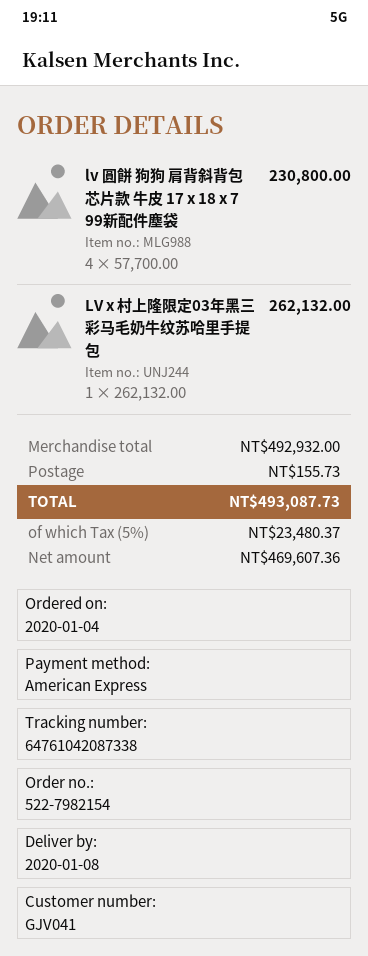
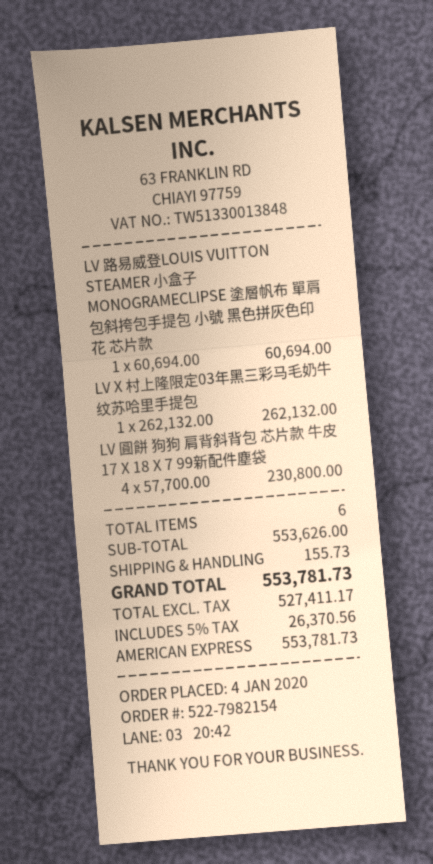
LV 路易威登LOUIS VUITTON STEAMER 小盒子 MONOGRAMECLIPSE 塗層帆布 單肩包斜挎包手提包 小號 黑色拼灰色印花 芯片款: none -> 1 x 60694.00 = 60694.00
subtotal: 492932.00 -> 553626.00
net: 469607.36 -> 527411.17
tax: 5% = 23480.37 -> 5% = 26370.56
total: 493087.73 -> 553781.73

